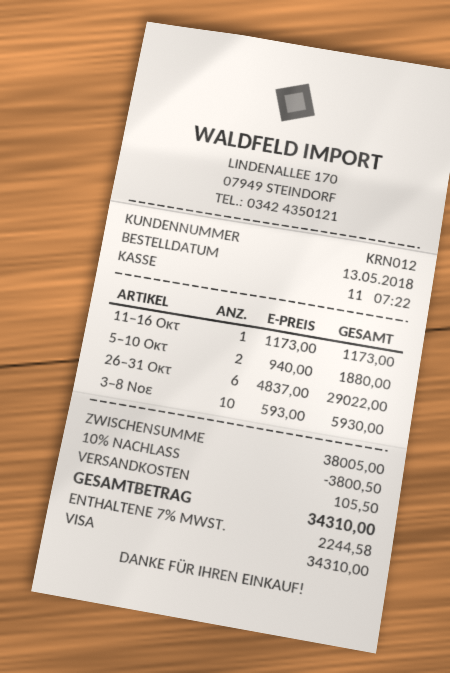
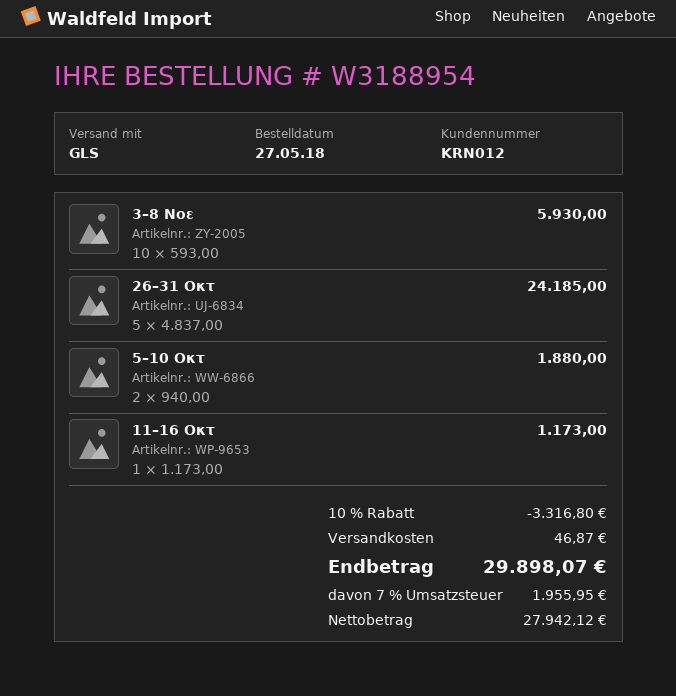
order date: 2018-05-13 -> 2018-05-27
26–31 Οκτ: 6 x 4837.00 = 29022.00 -> 5 x 4837.00 = 24185.00
discount: 10% = 3800.50 -> 10% = 3316.80
shipping: 105.50 -> 46.87
tax: 7% = 2244.58 -> 7% = 1955.95
total: 34310.00 -> 29898.07

